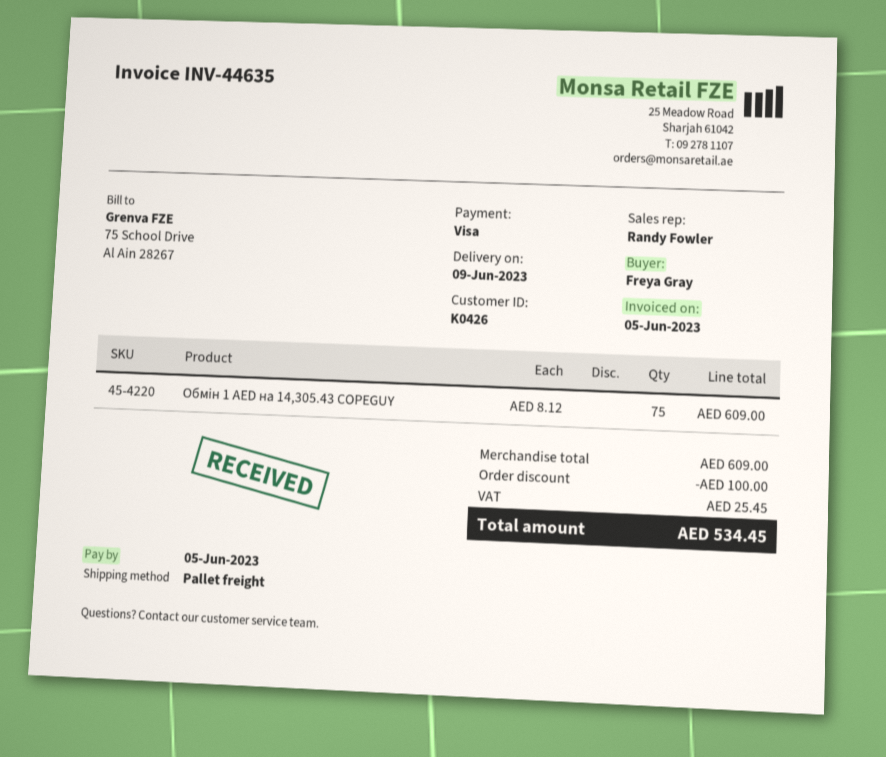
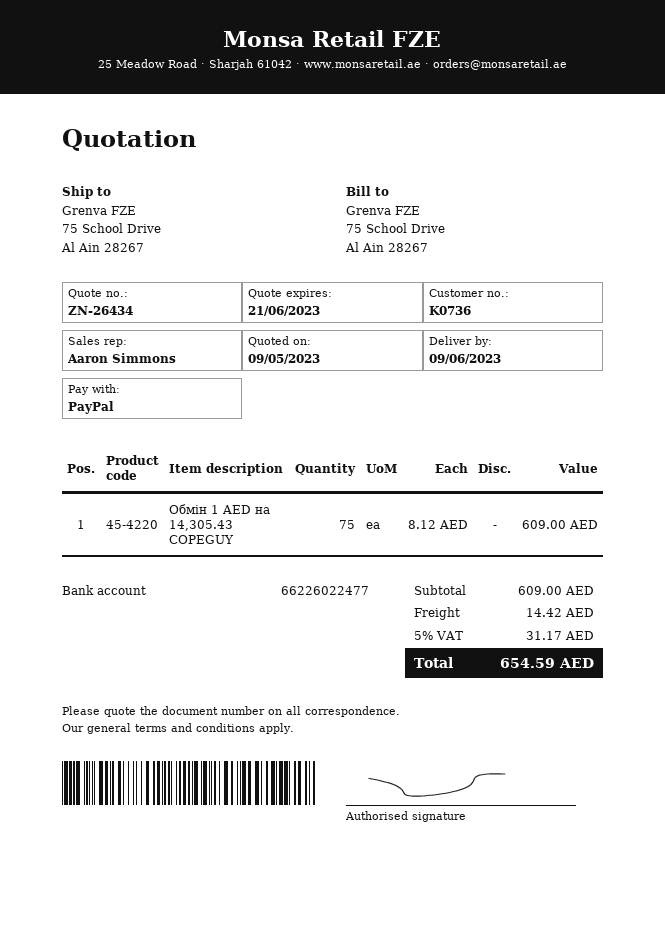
customer number: K0426 -> K0736
sales rep: Randy Fowler -> Aaron Simmons
payment method: Visa -> PayPal
discount: 100.00 -> none
shipping: none -> 14.42
tax: 25.45 -> 31.17
total: 534.45 -> 654.59

